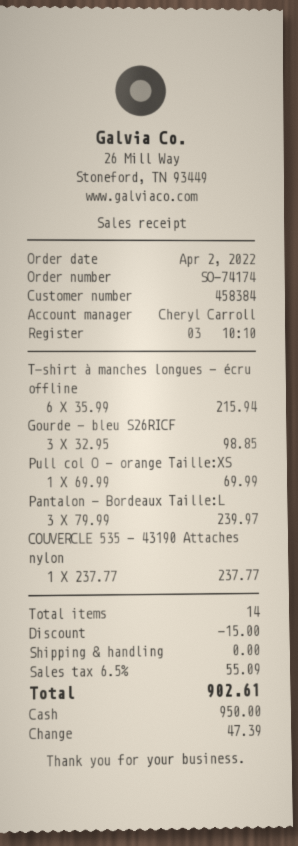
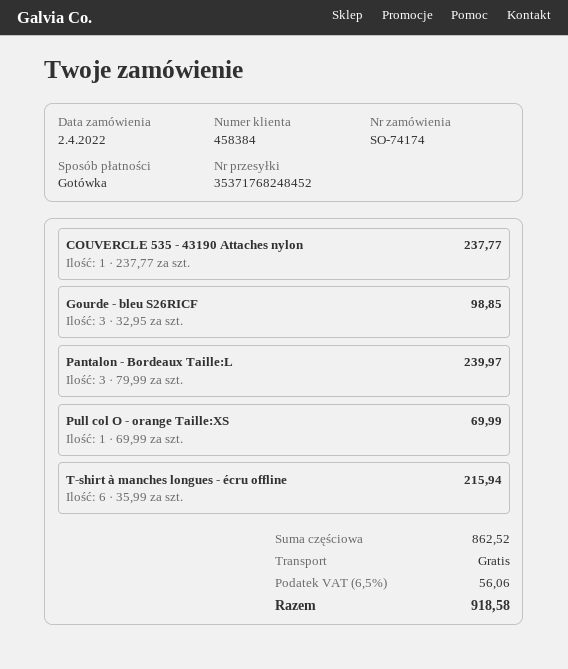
discount: 15.00 -> none
tax: 6.5% = 55.09 -> 6.5% = 56.06
total: 902.61 -> 918.58

